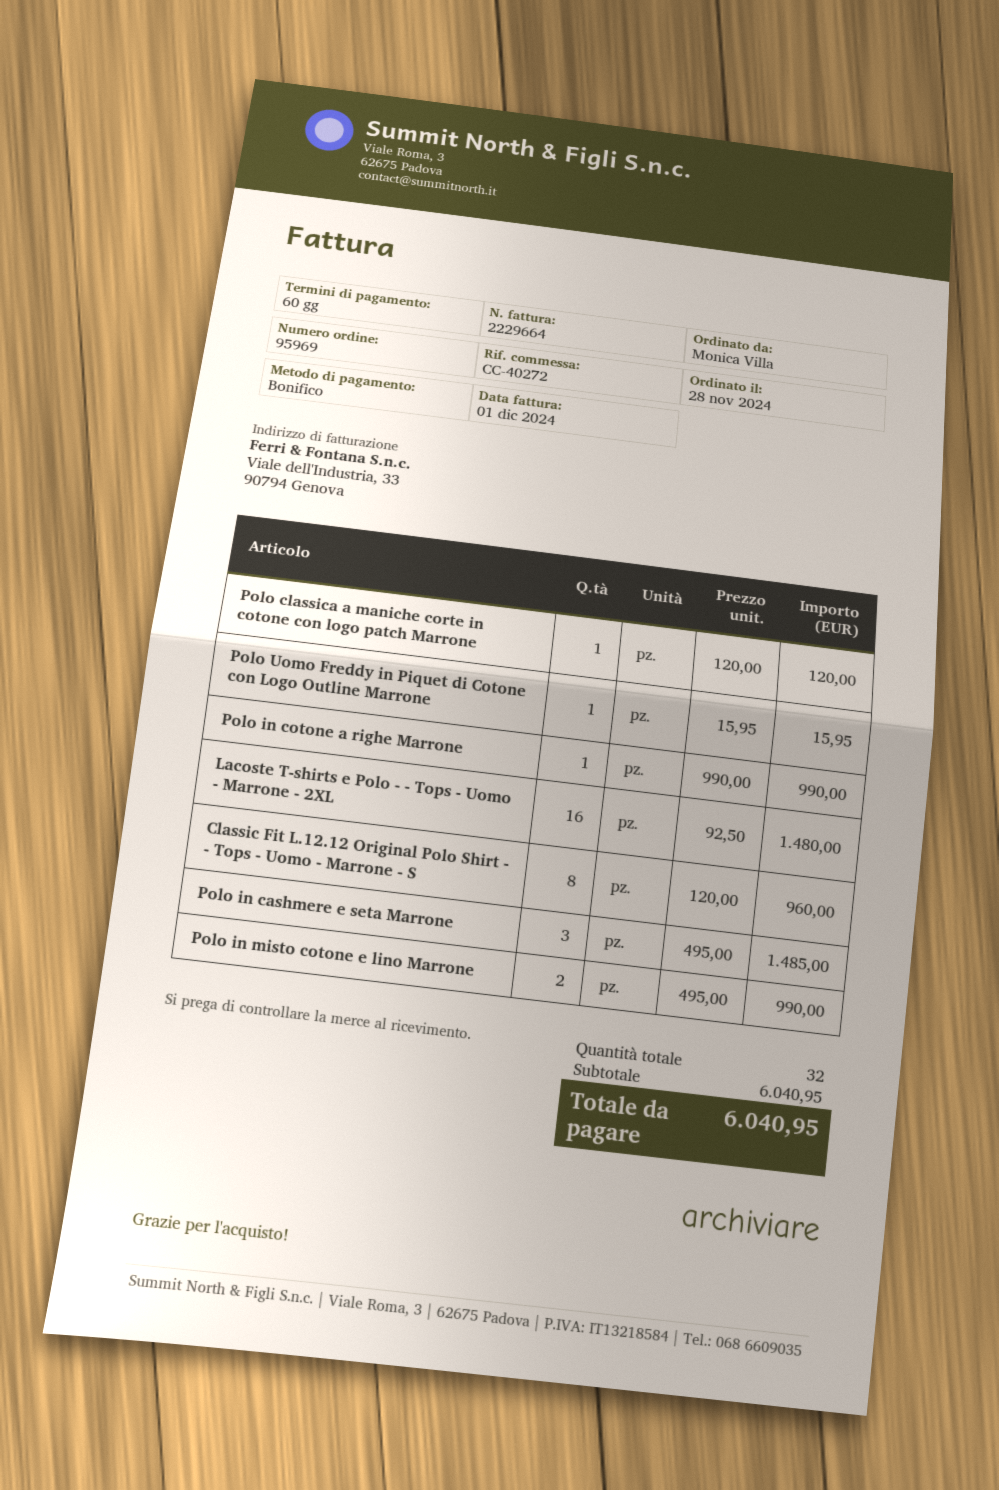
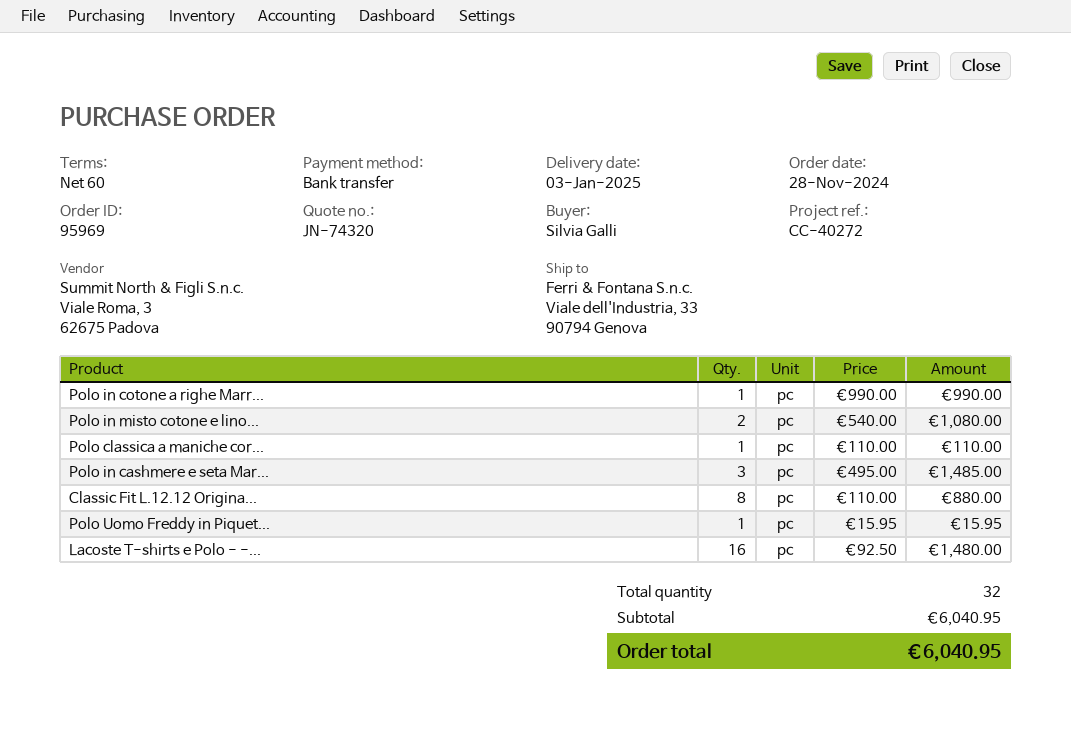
ordered by: Monica Villa -> Silvia Galli
Polo classica a maniche corte in cotone con logo patch Marrone: 1 x 120.00 = 120.00 -> 1 x 110.00 = 110.00
Classic Fit L.12.12 Original Polo Shirt - - Tops - Uomo - Marrone - S: 8 x 120.00 = 960.00 -> 8 x 110.00 = 880.00
Polo in misto cotone e lino Marrone: 2 x 495.00 = 990.00 -> 2 x 540.00 = 1080.00

